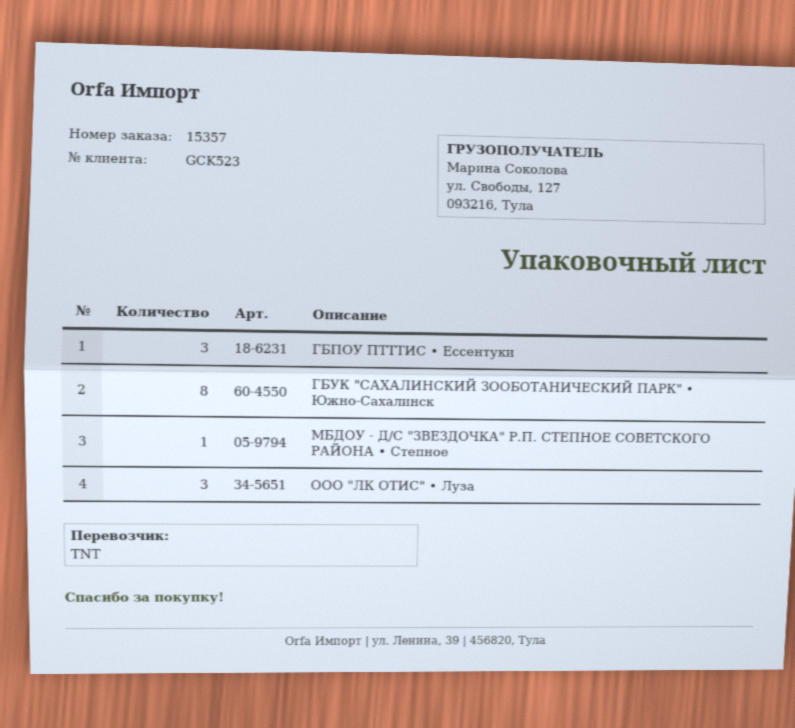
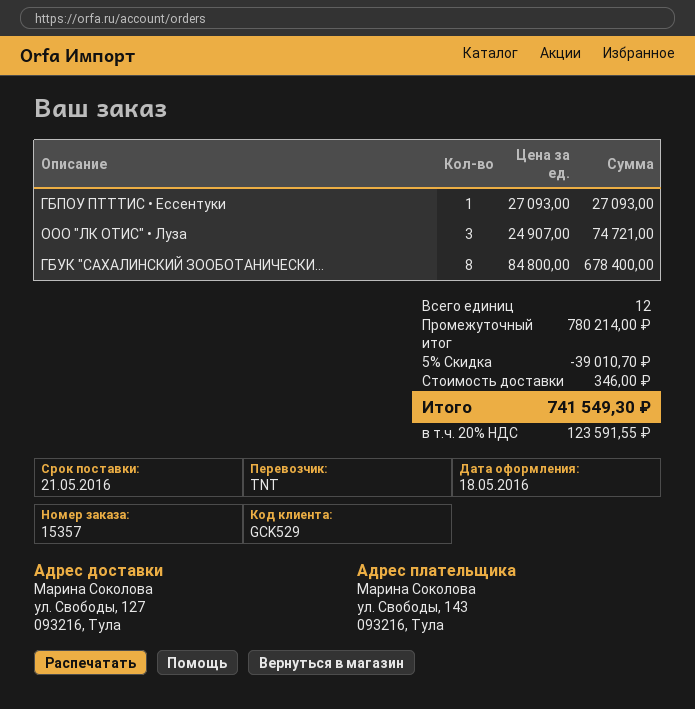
customer number: GCK523 -> GCK529
ГБПОУ ПТТТИС • Ессентуки: 3 -> 1
МБДОУ - Д/С "ЗВЕЗДОЧКА" Р.П. СТЕПНОЕ СОВЕТСКОГО РАЙОНА • Степное: 1 -> none

